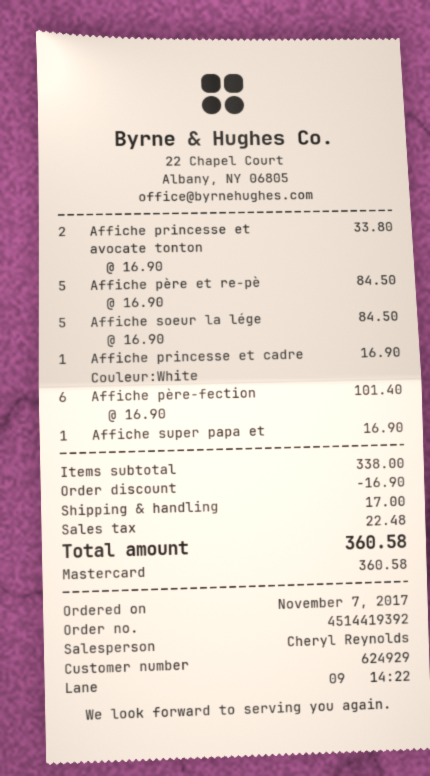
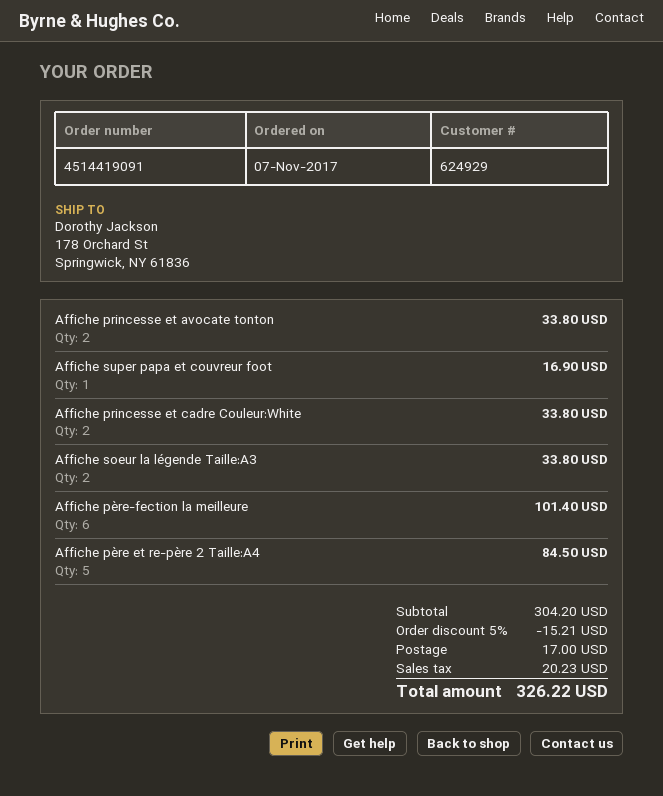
order number: 4514419392 -> 4514419091
Affiche soeur la lége: 5 for 84.50 -> 2 for 33.80
Affiche princesse et cadre Couleur:White: 1 for 16.90 -> 2 for 33.80
subtotal: 338.00 -> 304.20
discount: 16.90 -> 15.21
tax: 22.48 -> 20.23
total: 360.58 -> 326.22

